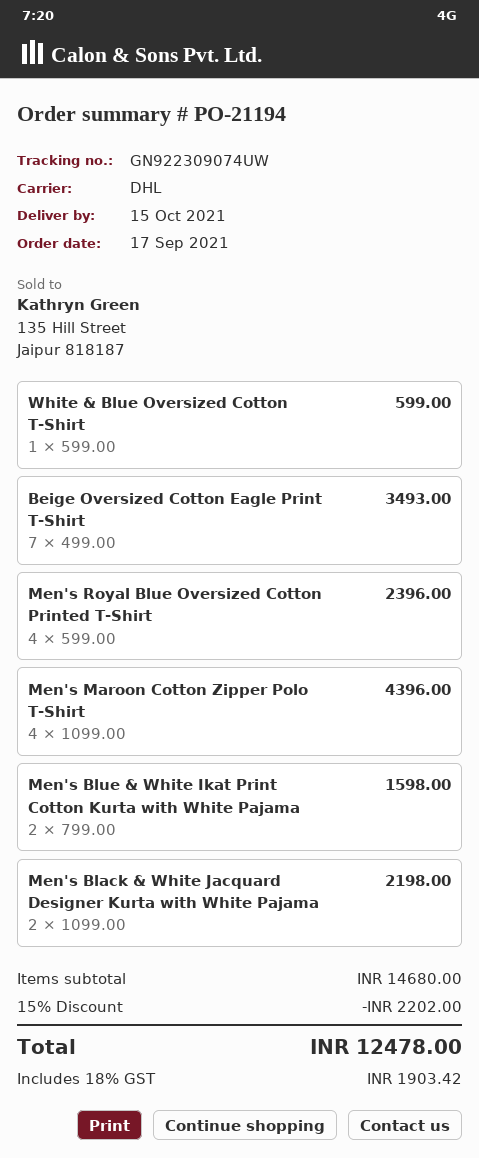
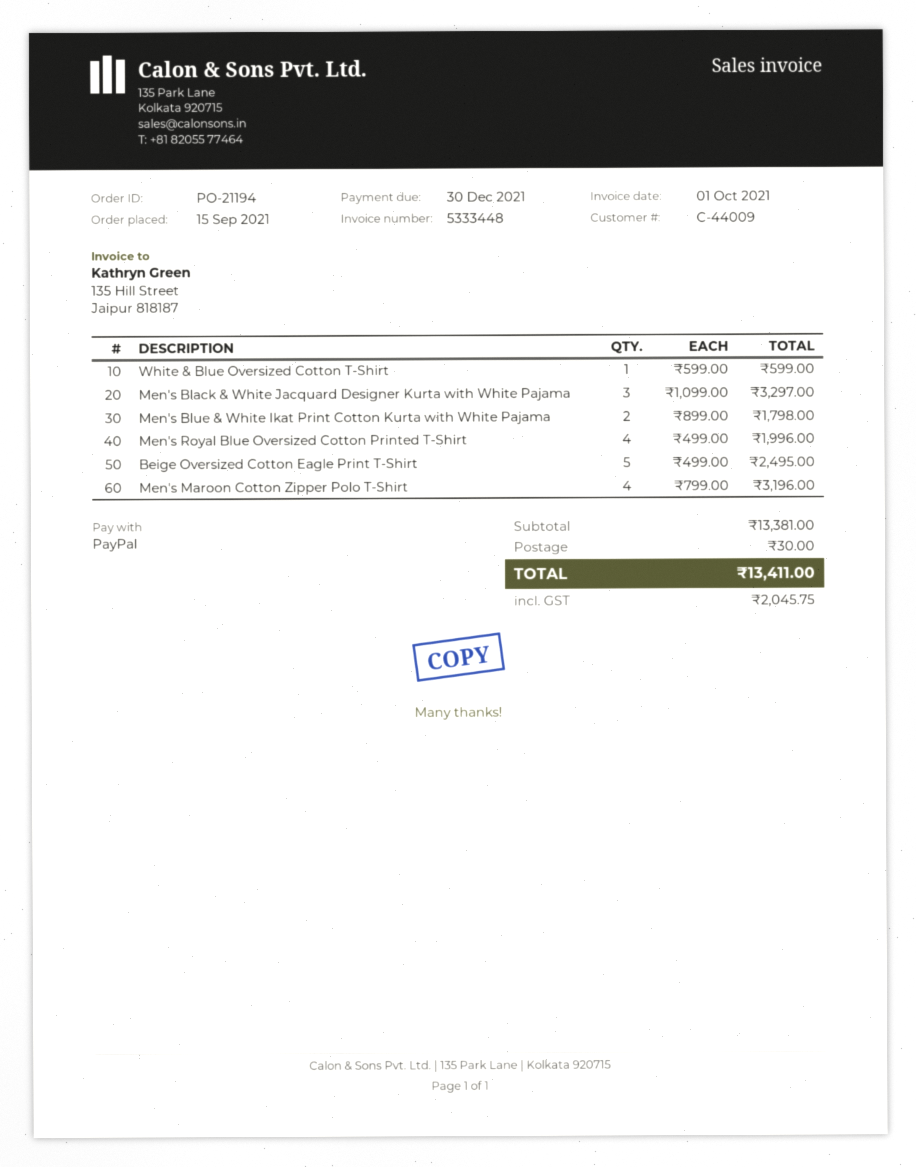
order date: 2021-09-17 -> 2021-09-15
Beige Oversized Cotton Eagle Print T-Shirt: 7 x 499.00 = 3493.00 -> 5 x 499.00 = 2495.00
Men's Royal Blue Oversized Cotton Printed T-Shirt: 4 x 599.00 = 2396.00 -> 4 x 499.00 = 1996.00
Men's Maroon Cotton Zipper Polo T-Shirt: 4 x 1099.00 = 4396.00 -> 4 x 799.00 = 3196.00
Men's Blue & White Ikat Print Cotton Kurta with White Pajama: 2 x 799.00 = 1598.00 -> 2 x 899.00 = 1798.00
Men's Black & White Jacquard Designer Kurta with White Pajama: 2 x 1099.00 = 2198.00 -> 3 x 1099.00 = 3297.00
subtotal: 14680.00 -> 13381.00
discount: 15% = 2202.00 -> none
shipping: none -> 30.00
tax: 1903.42 -> 2045.75
total: 12478.00 -> 13411.00

